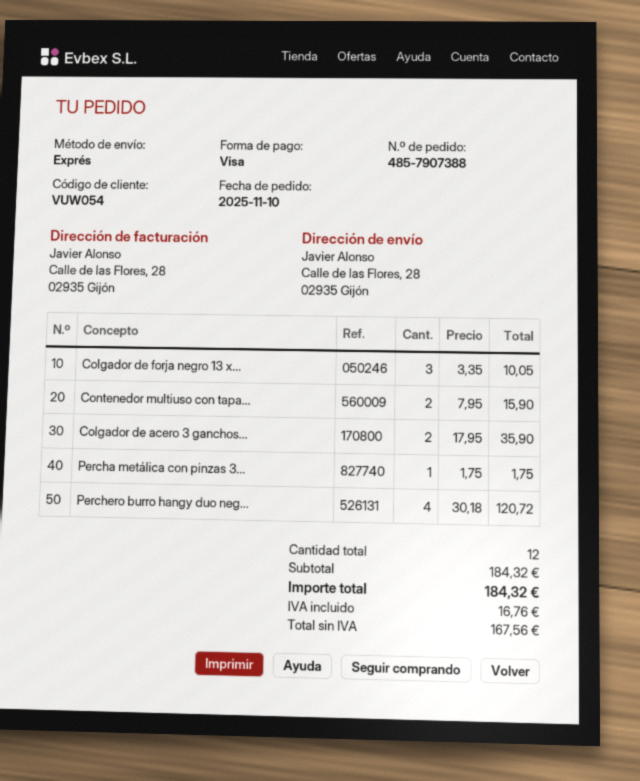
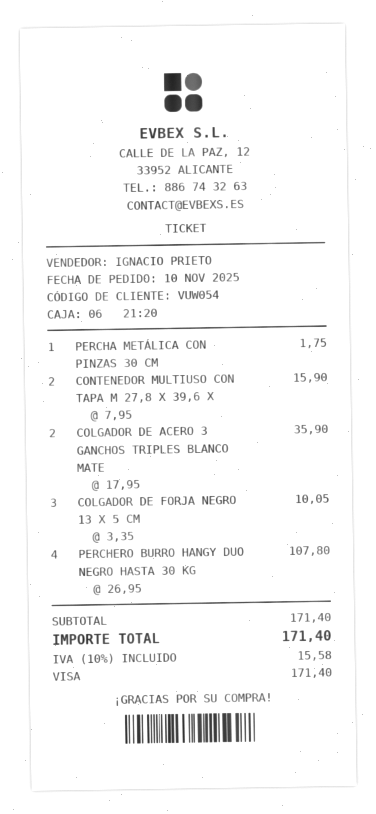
Perchero burro hangy duo neg...: 4 x 30.18 = 120.72 -> 4 x 26.95 = 107.80
subtotal: 184.32 -> 171.40
tax: 16.76 -> 15.58
total: 184.32 -> 171.40

